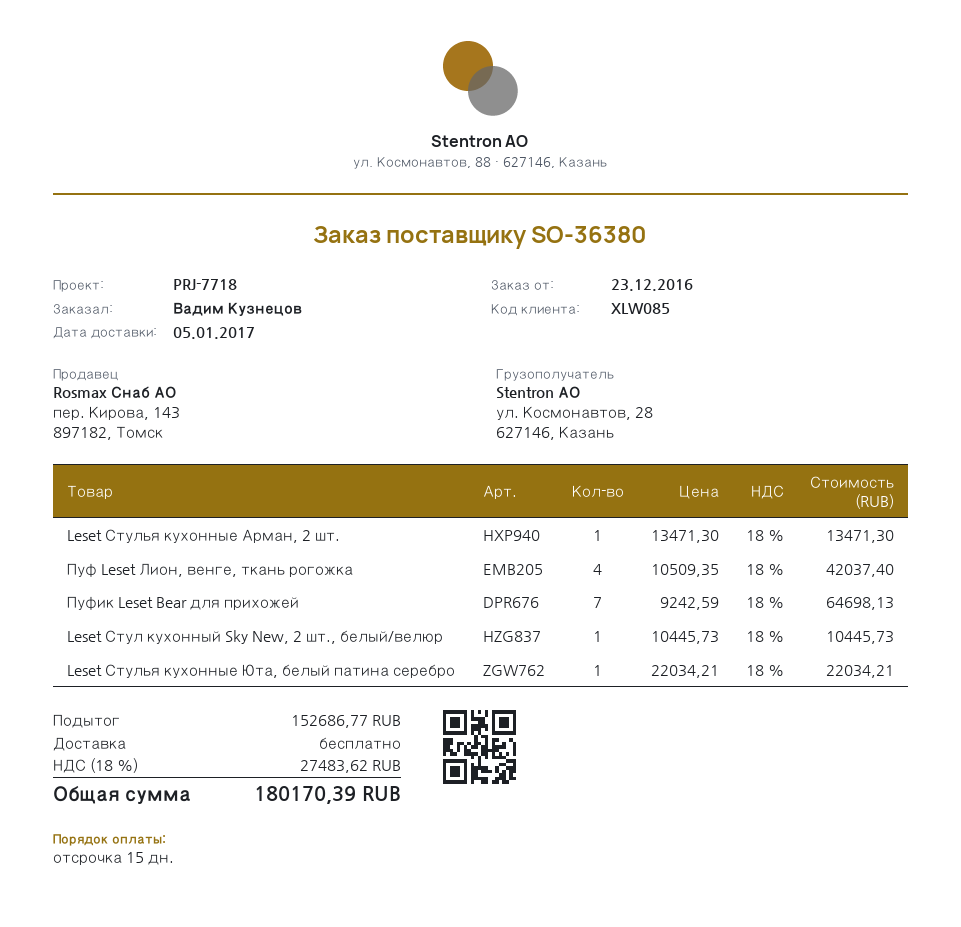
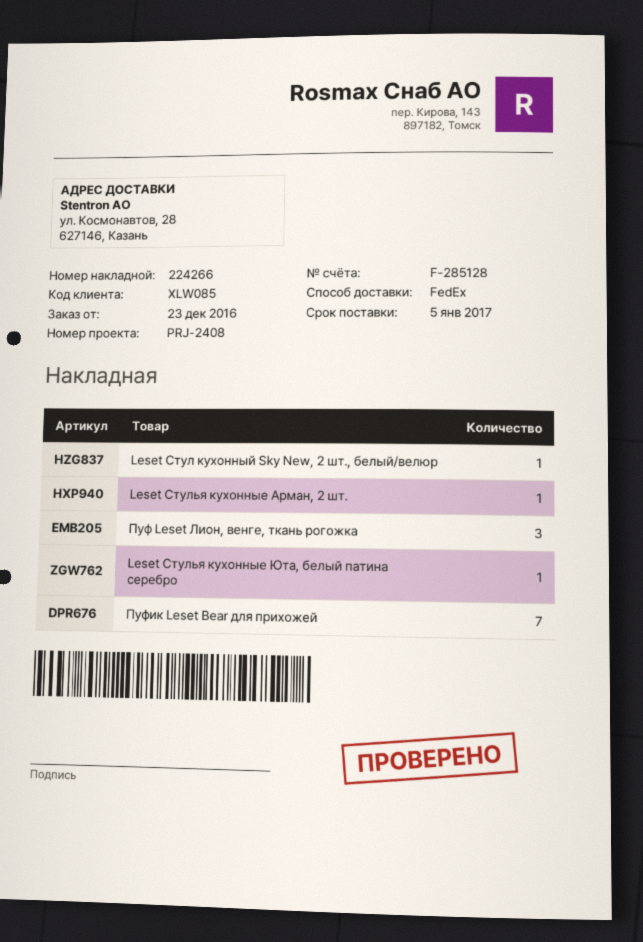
reference: PRJ-7718 -> PRJ-2408
Пуф Leset Лион, венге, ткань рогожка: 4 -> 3

